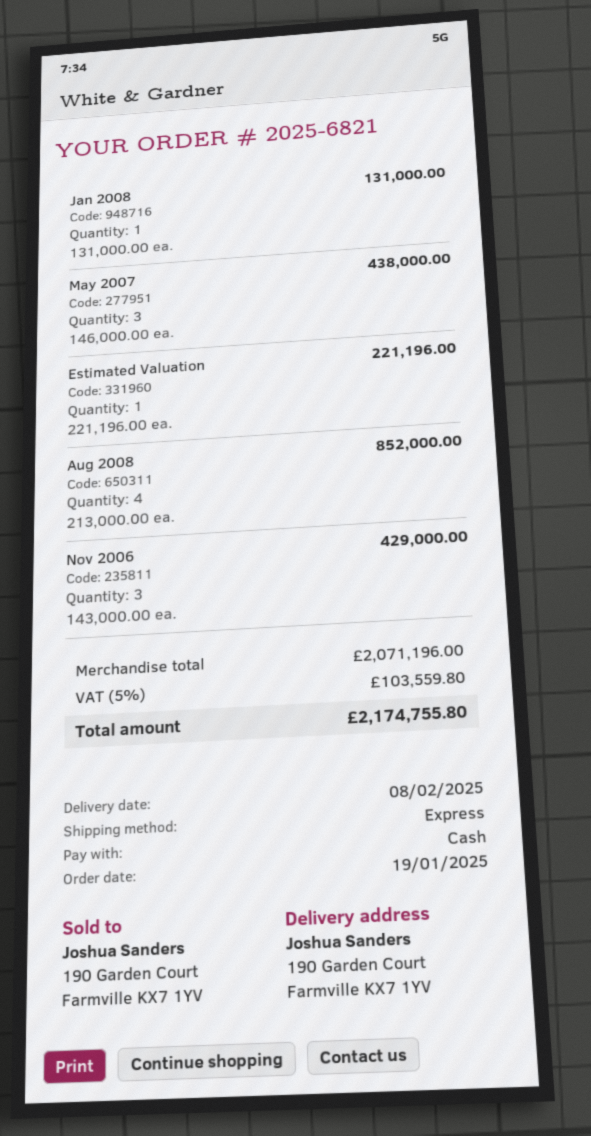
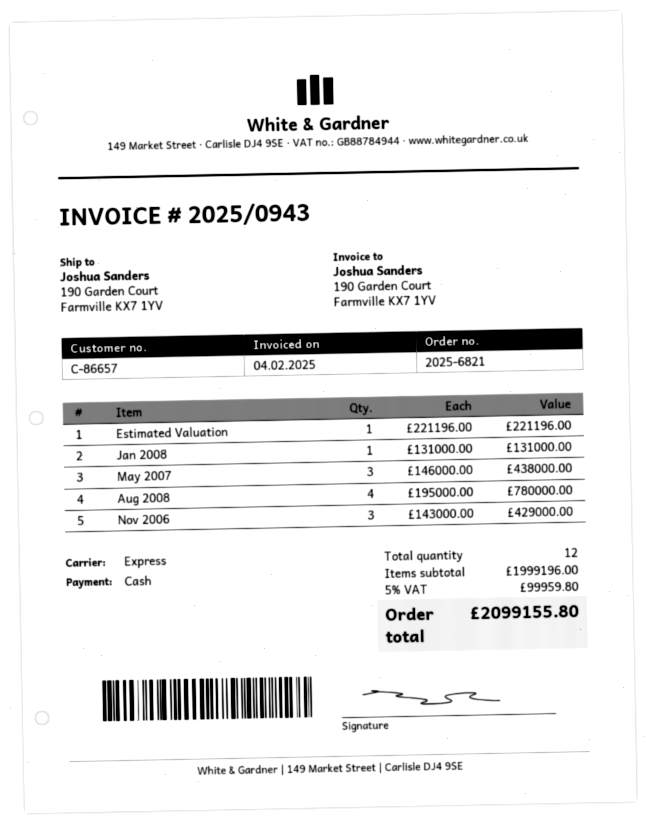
Aug 2008: 4 x 213000.00 = 852000.00 -> 4 x 195000.00 = 780000.00
subtotal: 2071196.00 -> 1999196.00
tax: 5% = 103559.80 -> 5% = 99959.80
total: 2174755.80 -> 2099155.80

